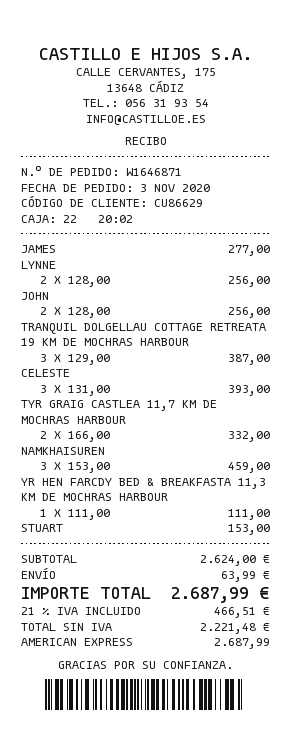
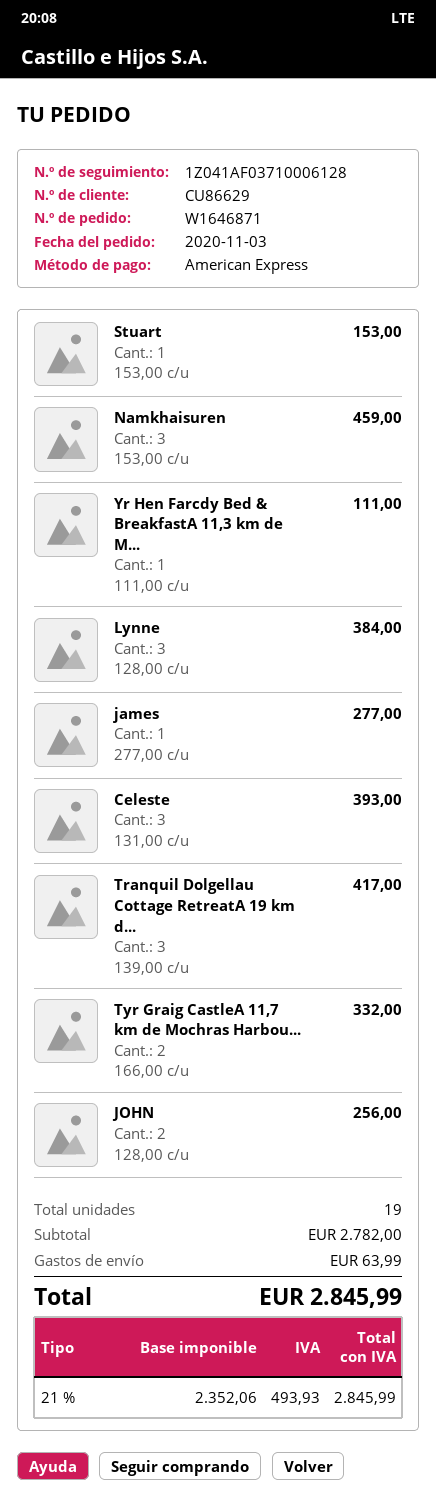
LYNNE: 2 x 128.00 = 256.00 -> 3 x 128.00 = 384.00
TRANQUIL DOLGELLAU COTTAGE RETREATA 19 KM DE MOCHRAS HARBOUR: 3 x 129.00 = 387.00 -> 3 x 139.00 = 417.00
subtotal: 2624.00 -> 2782.00
net: 2221.48 -> 2352.06
tax: 21% = 466.51 -> 21% = 493.93
total: 2687.99 -> 2845.99

